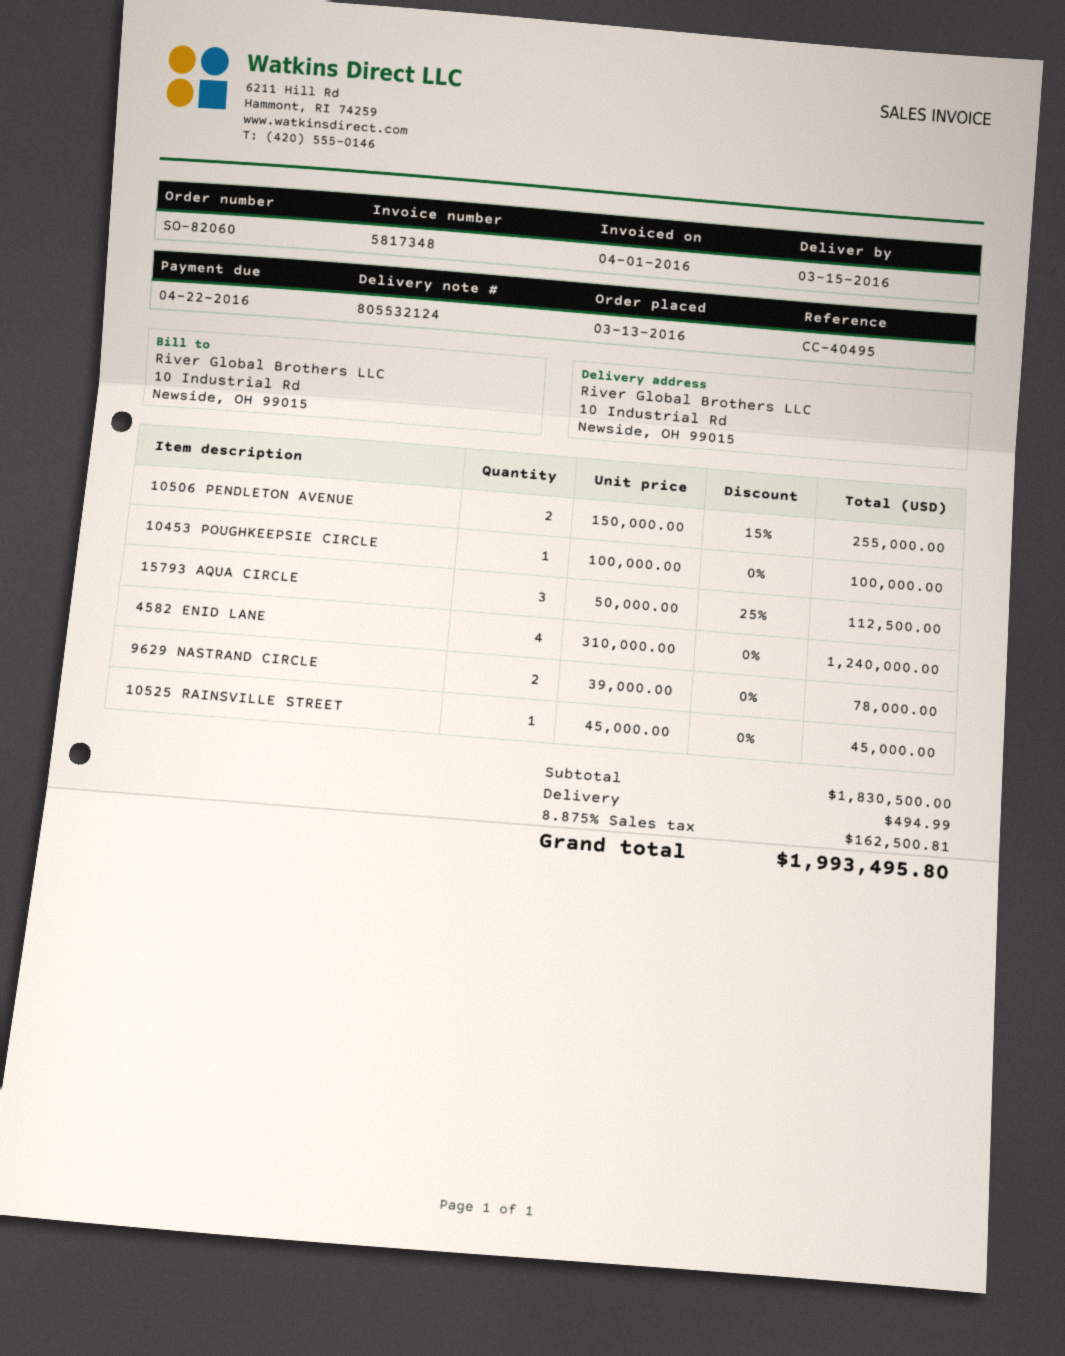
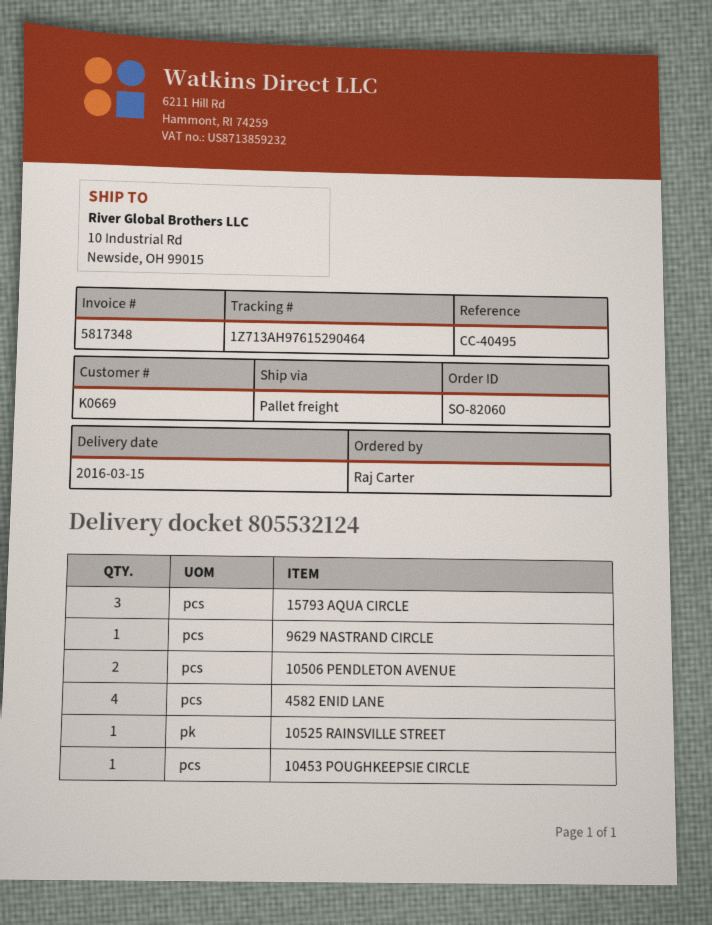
9629 NASTRAND CIRCLE: 2 -> 1

